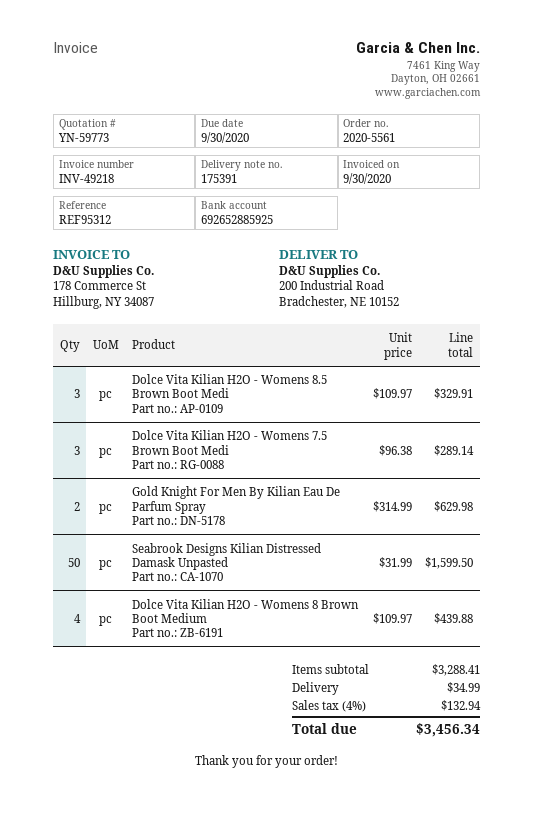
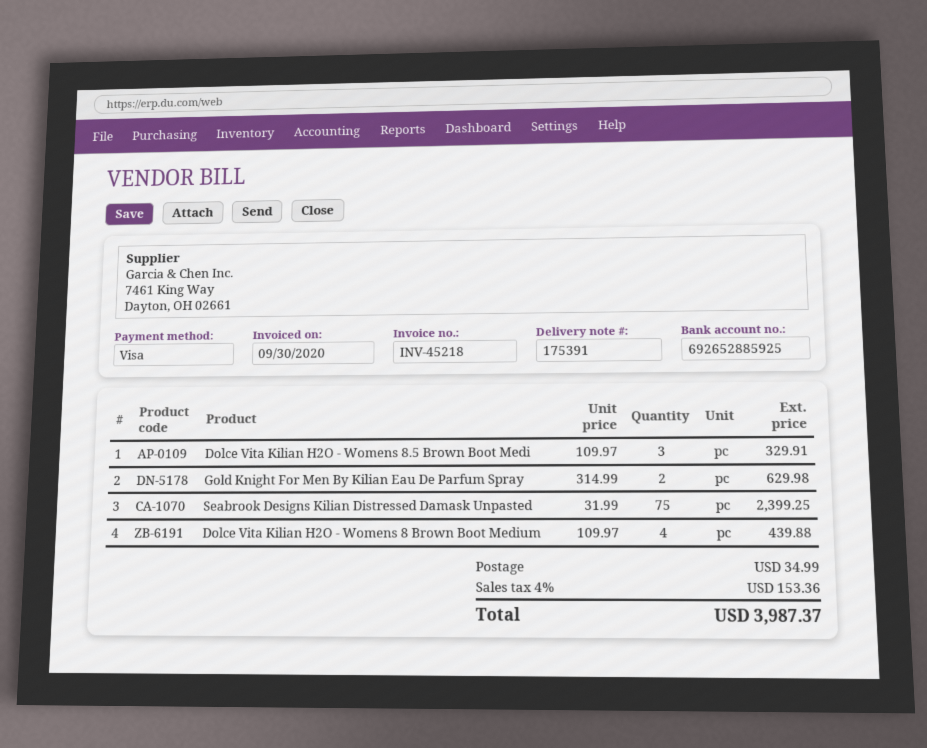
invoice number: INV-49218 -> INV-45218
Dolce Vita Kilian H2O - Womens 7.5 Brown Boot Medi: 3 x 96.38 = 289.14 -> none
Seabrook Designs Kilian Distressed Damask Unpasted: 50 x 31.99 = 1599.50 -> 75 x 31.99 = 2399.25
tax: 4% = 132.94 -> 4% = 153.36
total: 3456.34 -> 3987.37

